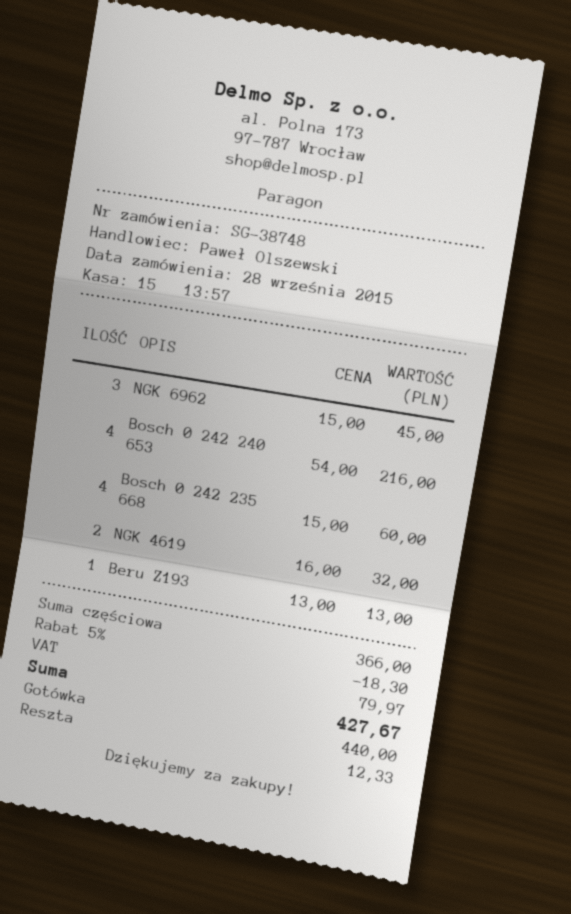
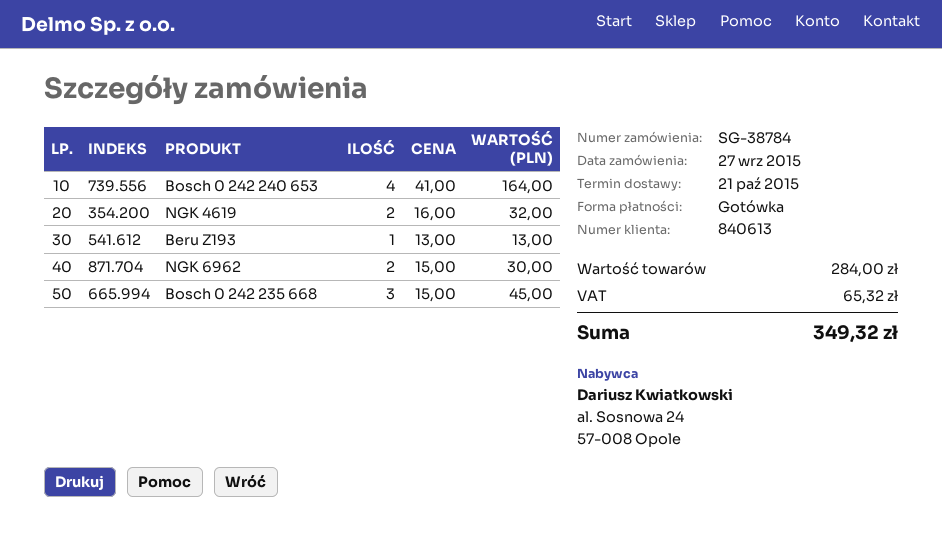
order number: SG-38748 -> SG-38784
order date: 2015-09-28 -> 2015-09-27
NGK 6962: 3 x 15.00 = 45.00 -> 2 x 15.00 = 30.00
Bosch 0 242 240 653: 4 x 54.00 = 216.00 -> 4 x 41.00 = 164.00
Bosch 0 242 235 668: 4 x 15.00 = 60.00 -> 3 x 15.00 = 45.00
subtotal: 366.00 -> 284.00
discount: 5% = 18.30 -> none
tax: 79.97 -> 65.32
total: 427.67 -> 349.32

